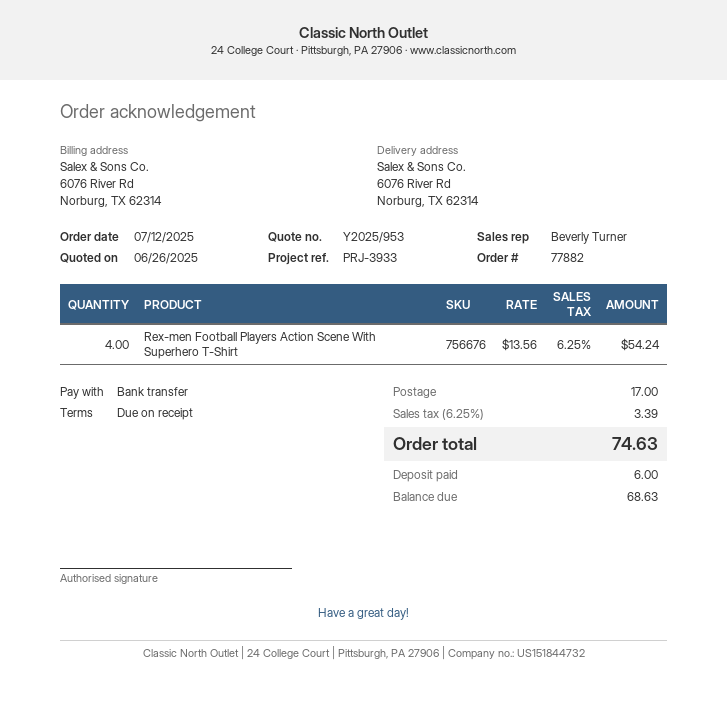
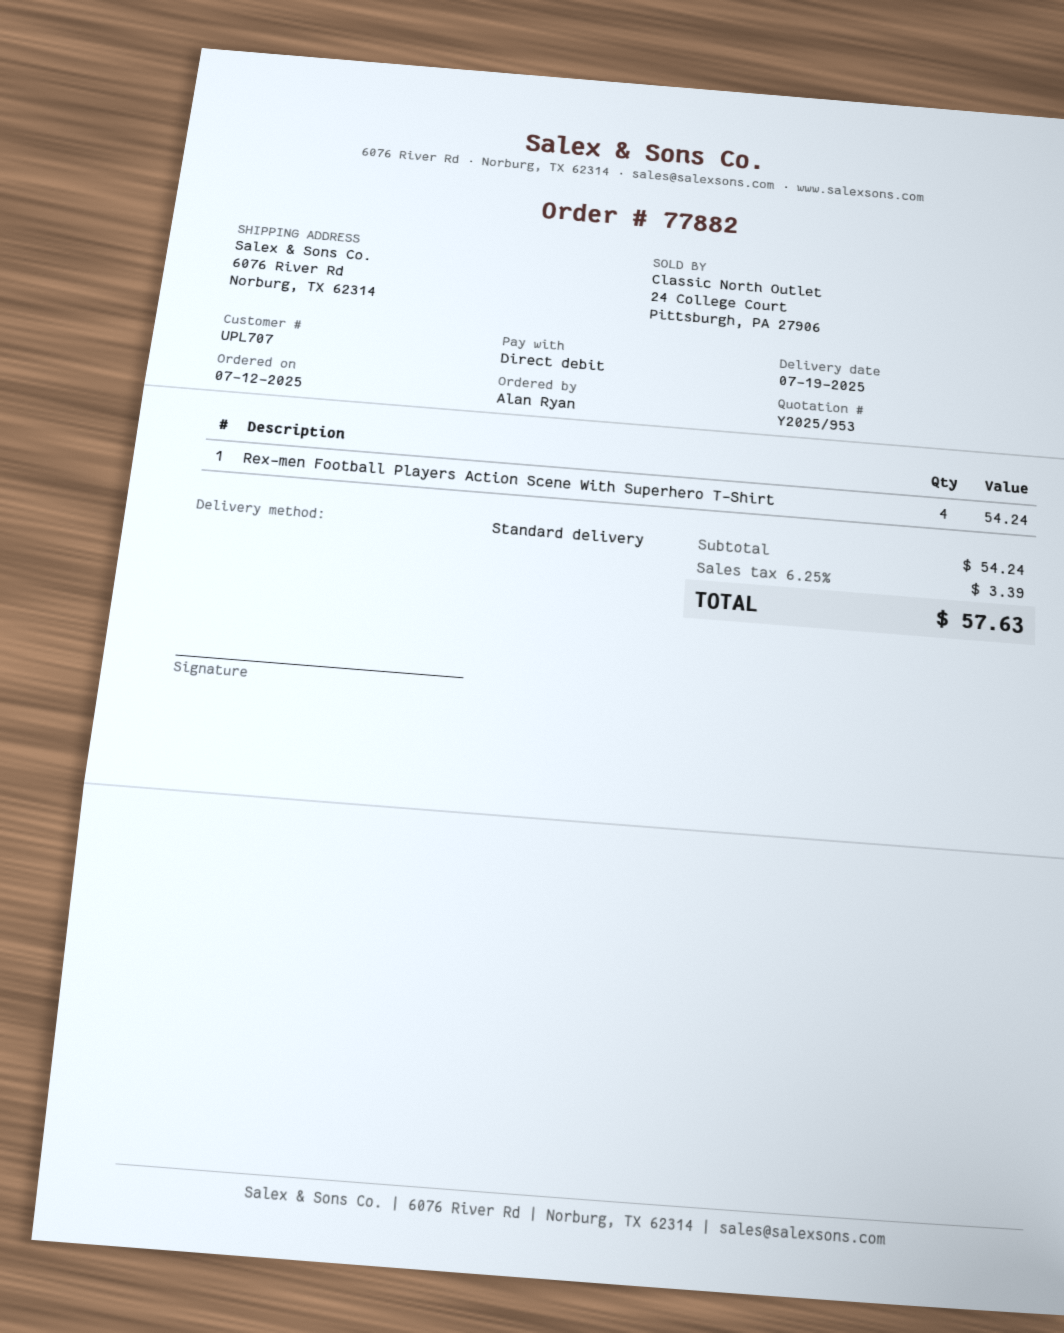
payment method: bank transfer -> direct debit
shipping: 17.00 -> none
total: 74.63 -> 57.63

